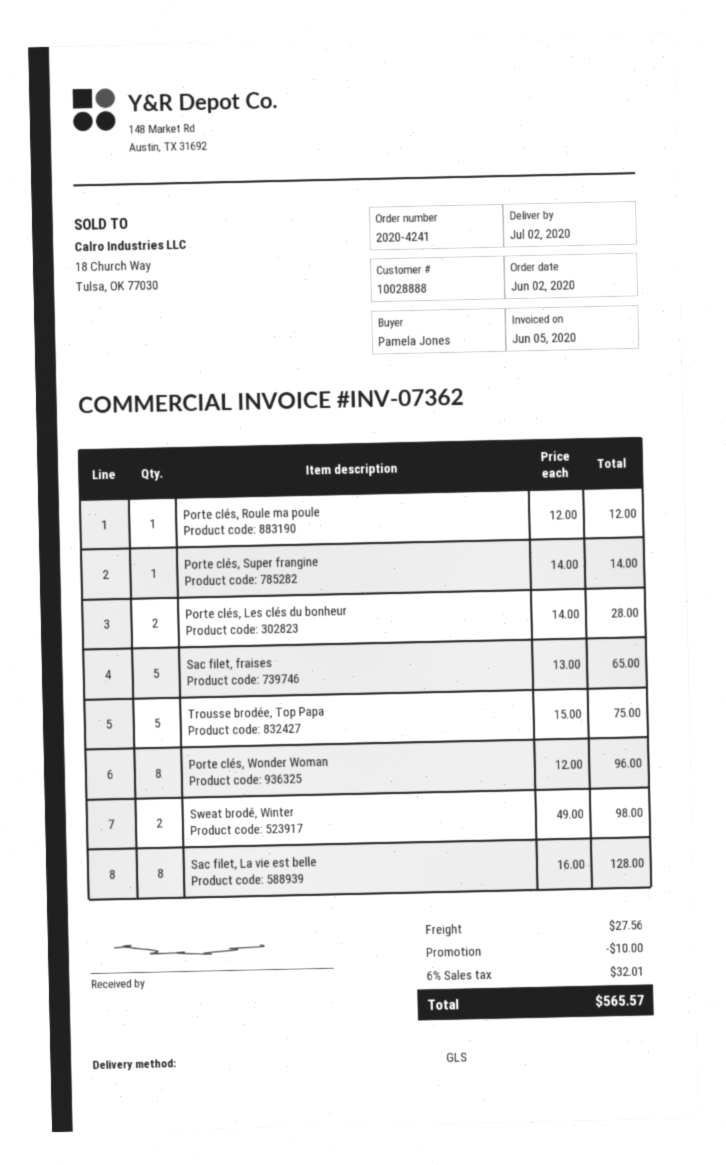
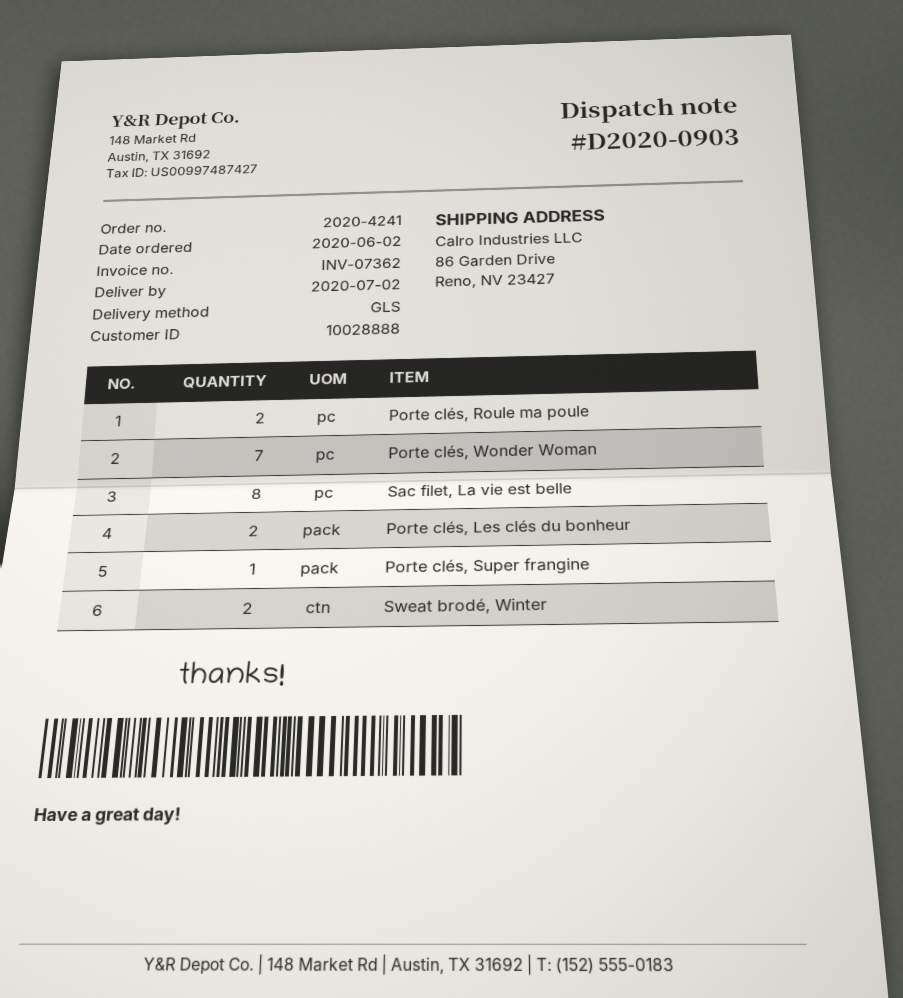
Porte clés, Roule ma poule: 1 -> 2
Sac filet, fraises: 5 -> none
Trousse brodée, Top Papa: 5 -> none
Porte clés, Wonder Woman: 8 -> 7

